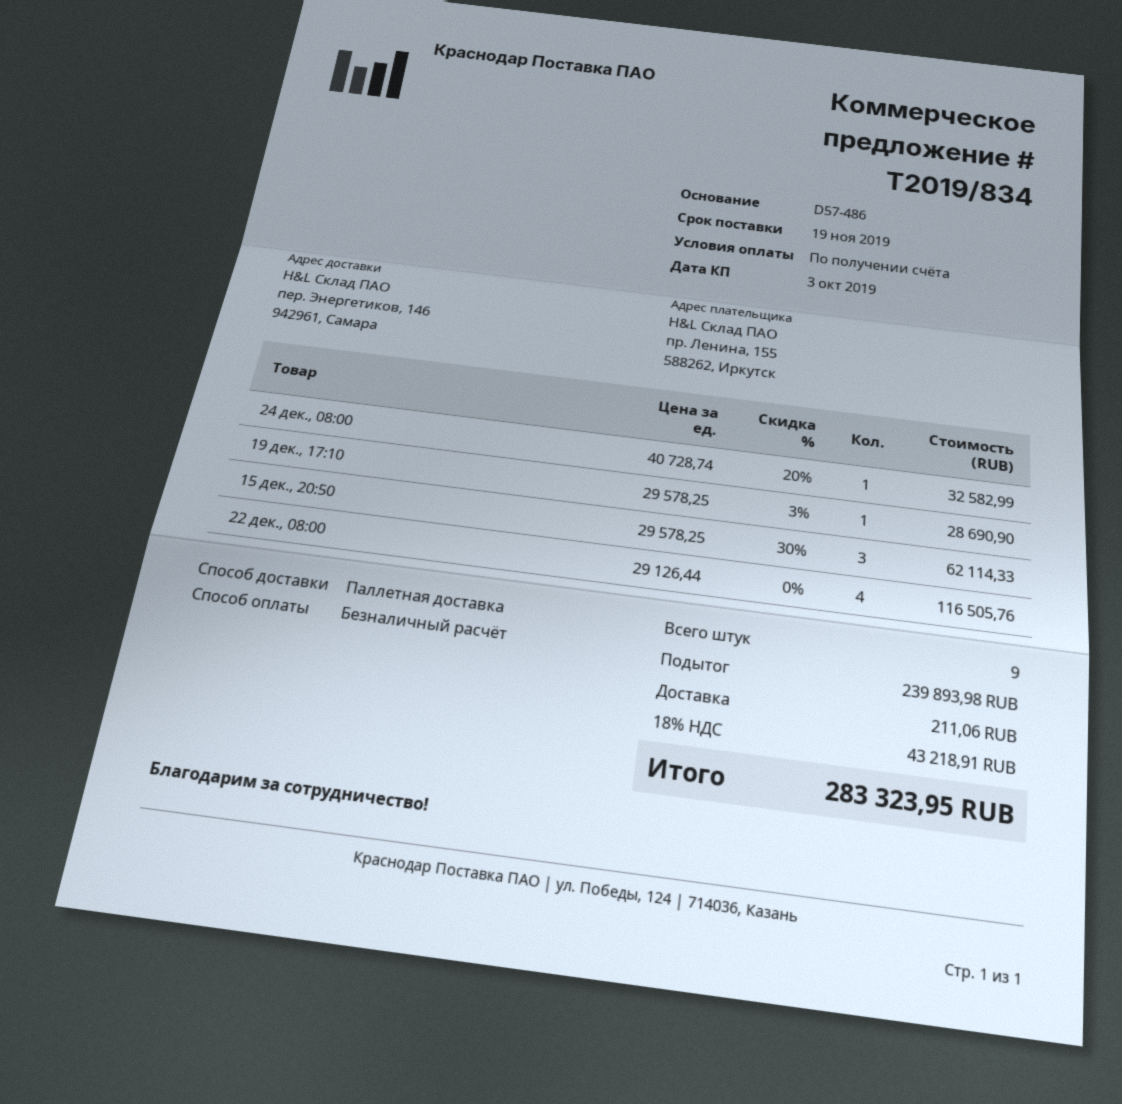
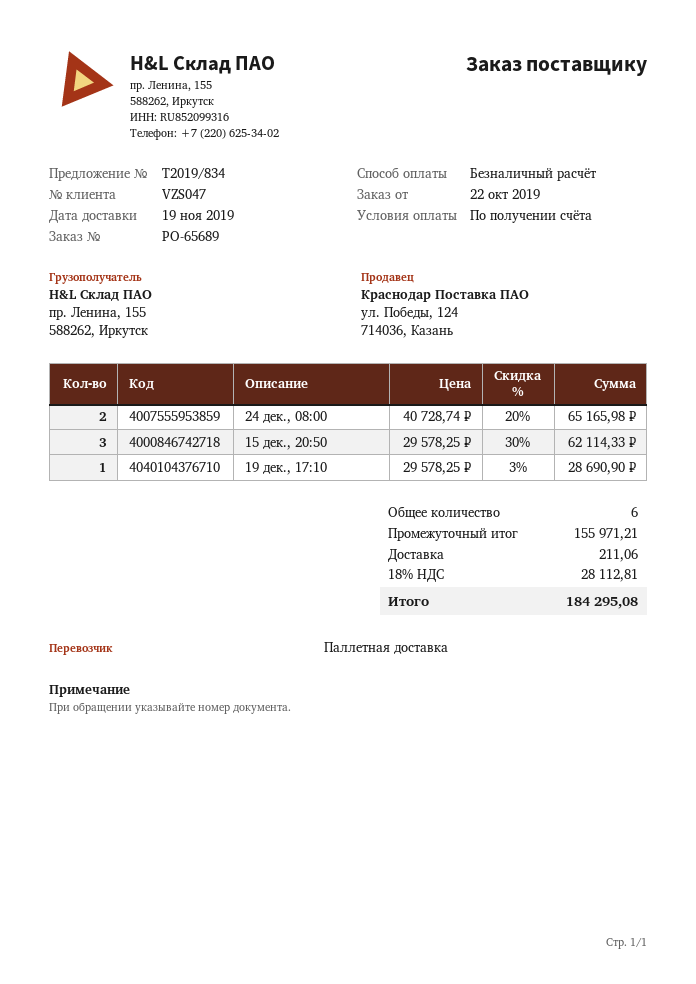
ship to: пер. Энергетиков, 146, 942961, Самара -> пр. Ленина, 155, 588262, Иркутск
24 дек., 08:00: 1 x 40728.74 - 20% = 32582.99 -> 2 x 40728.74 - 20% = 65165.98
22 дек., 08:00: 4 x 29126.44 = 116505.76 -> none
total quantity: 9 -> 6
subtotal: 239893.98 -> 155971.21
tax: 18% = 43218.91 -> 18% = 28112.81
total: 283323.95 -> 184295.08

